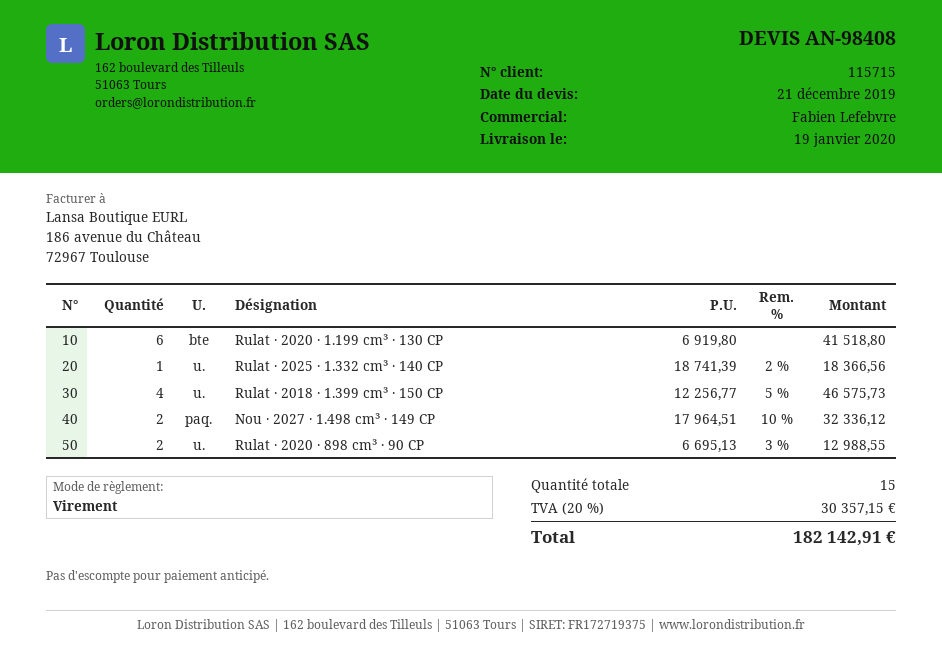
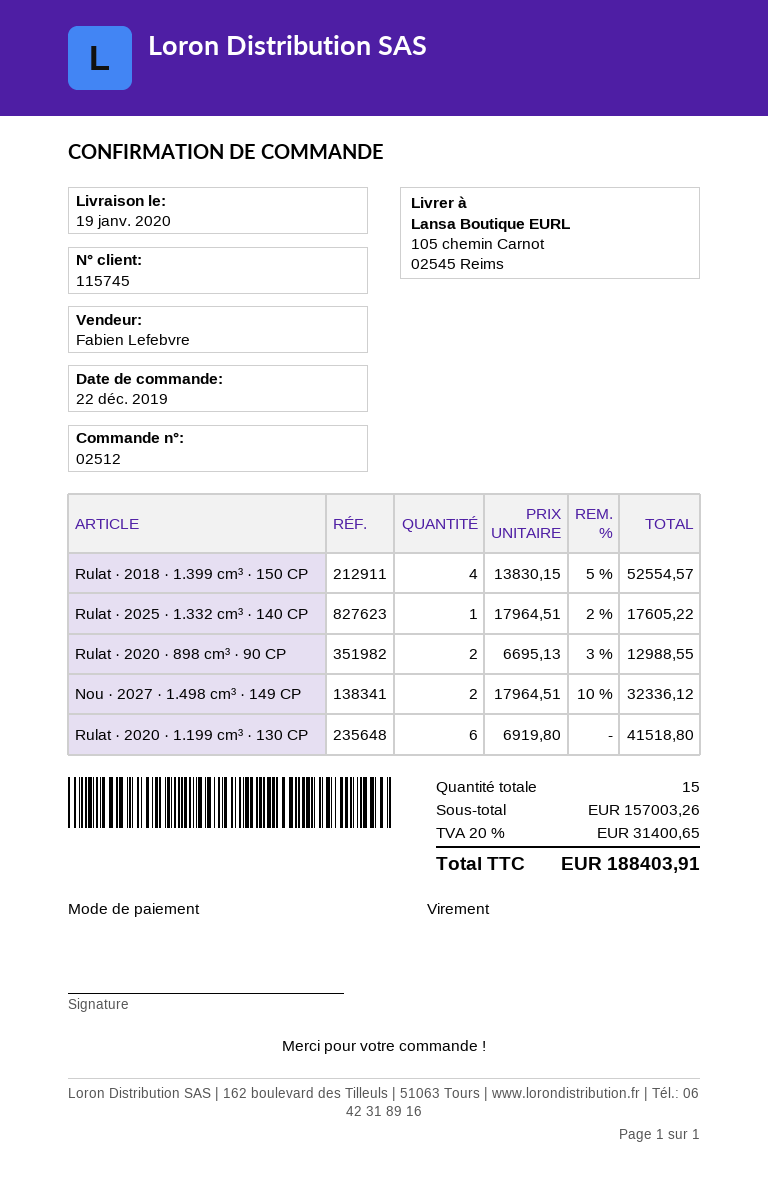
customer number: 115715 -> 115745
Rulat · 2025 · 1.332 cm³ · 140 CP: 1 x 18741.39 - 2% = 18366.56 -> 1 x 17964.51 - 2% = 17605.22
Rulat · 2018 · 1.399 cm³ · 150 CP: 4 x 12256.77 - 5% = 46575.73 -> 4 x 13830.15 - 5% = 52554.57
tax: 20% = 30357.15 -> 20% = 31400.65
total: 182142.91 -> 188403.91

